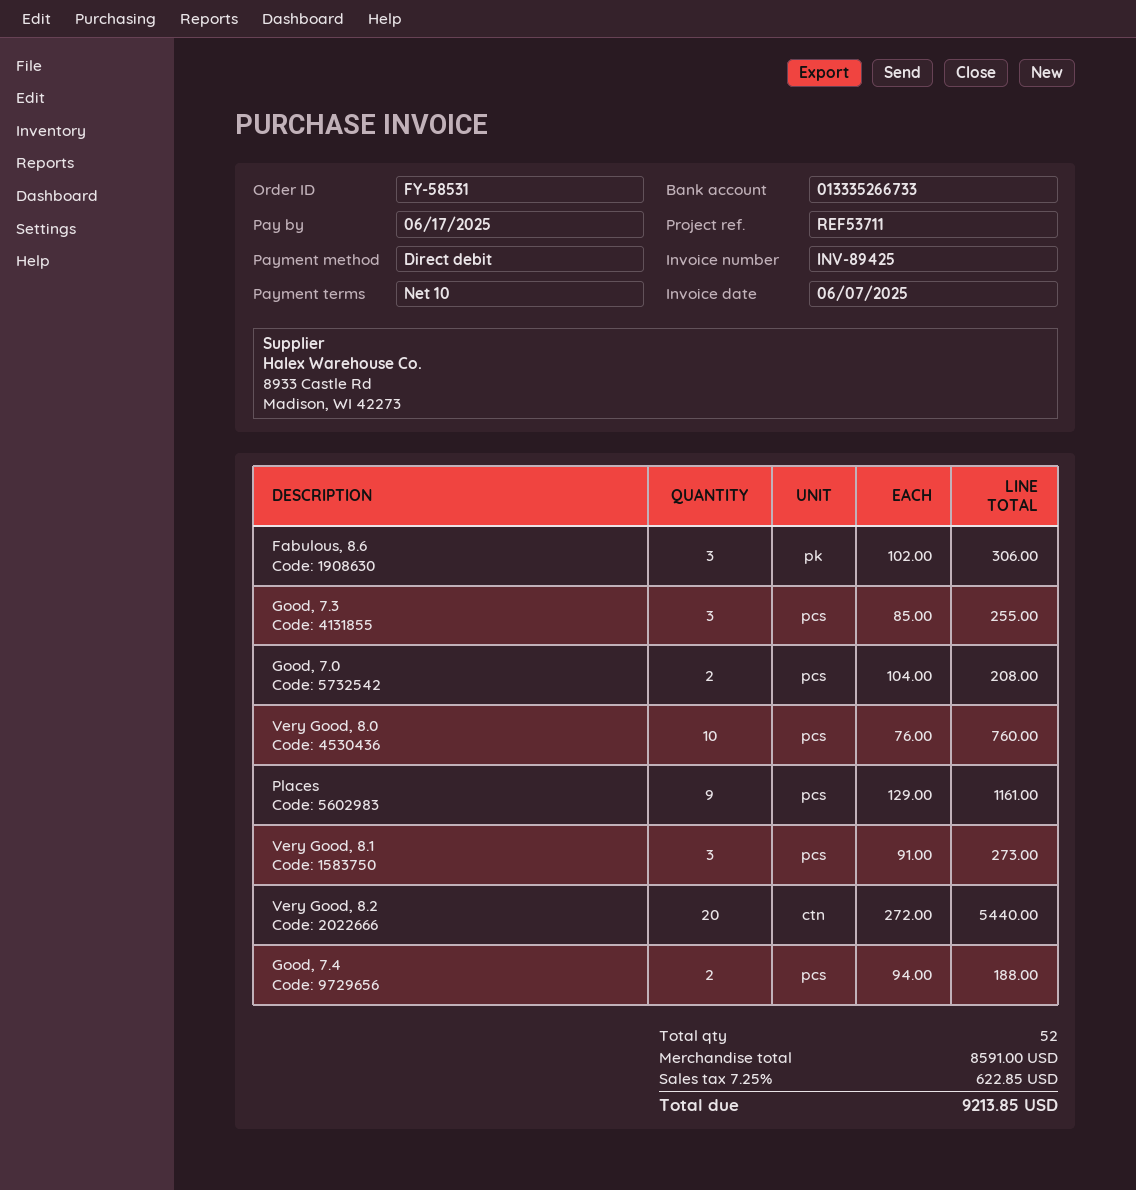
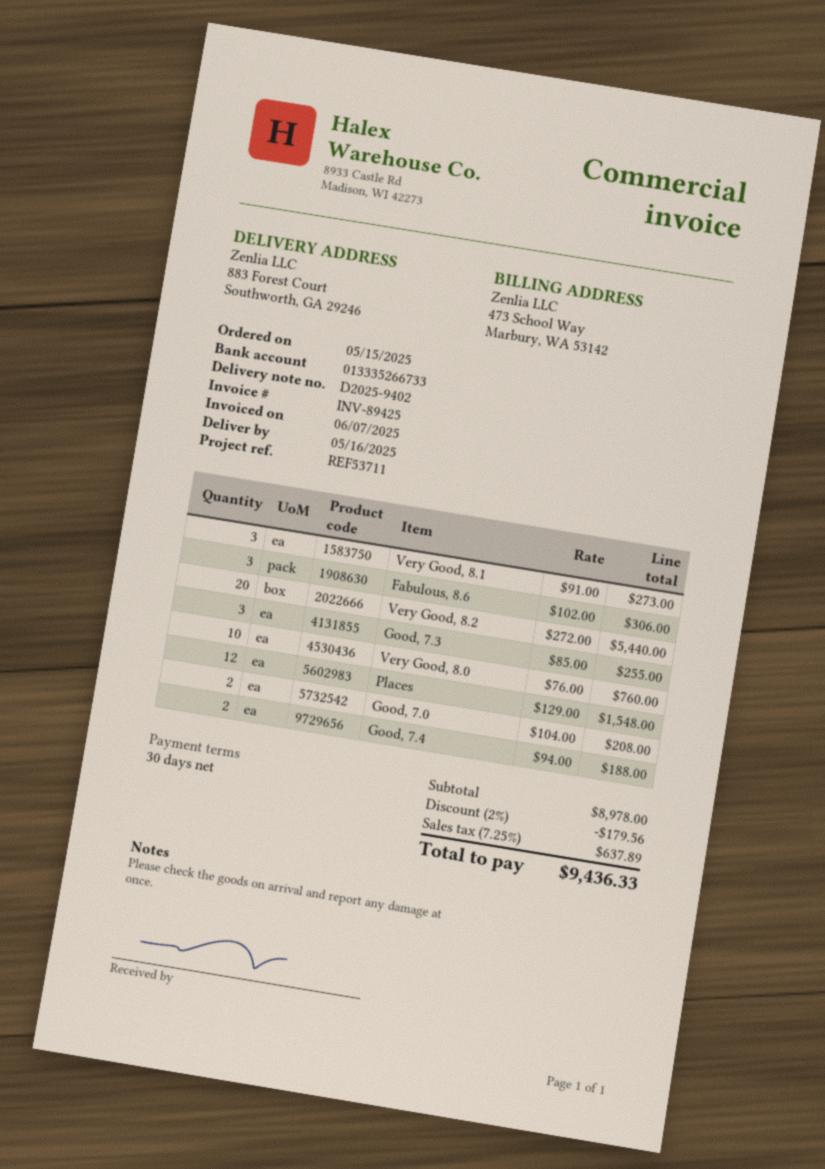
payment terms: 10 days -> 30 days
Places: 9 x 129.00 = 1161.00 -> 12 x 129.00 = 1548.00
subtotal: 8591.00 -> 8978.00
discount: none -> 2% = 179.56
tax: 7.25% = 622.85 -> 7.25% = 637.89
total: 9213.85 -> 9436.33

